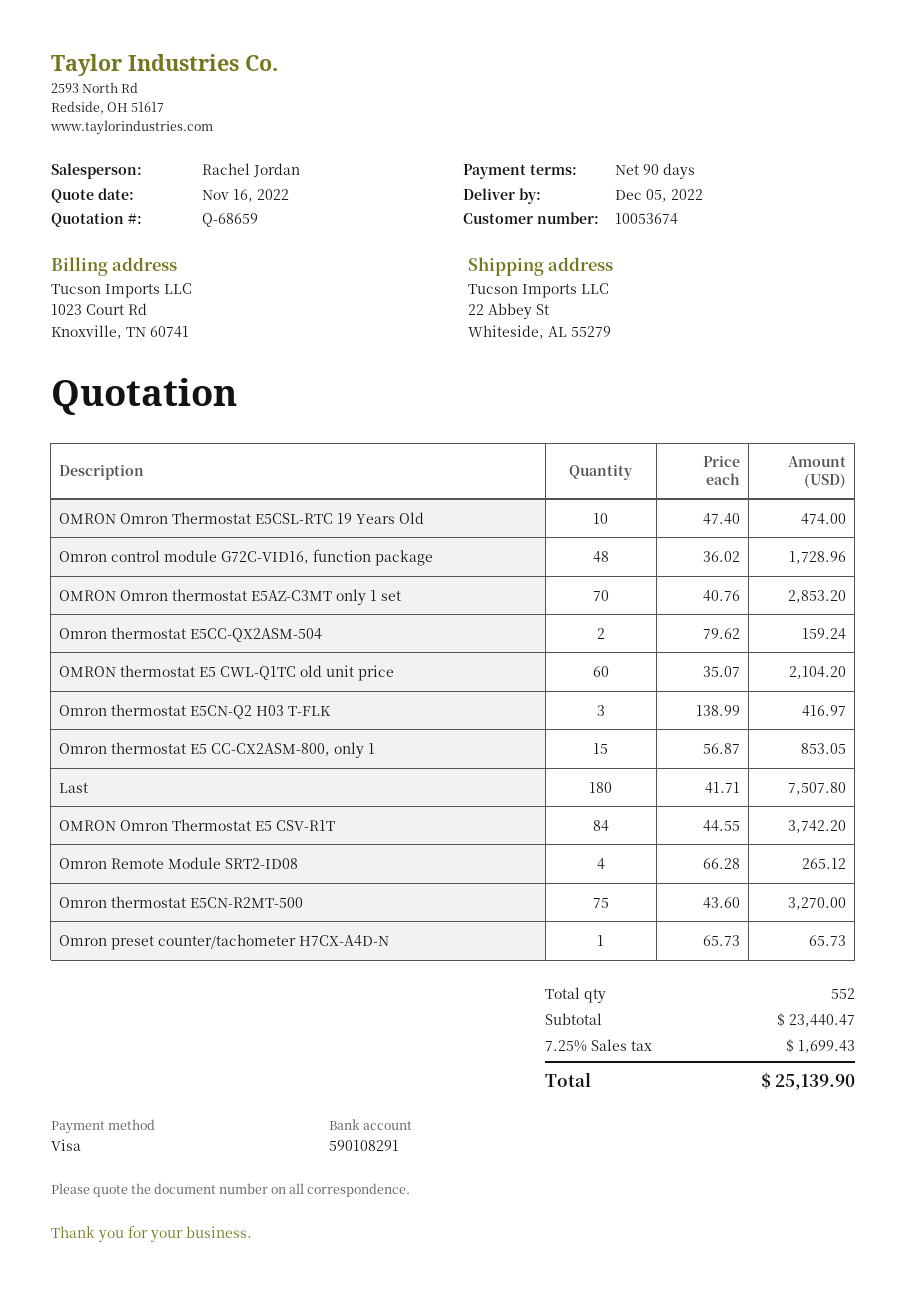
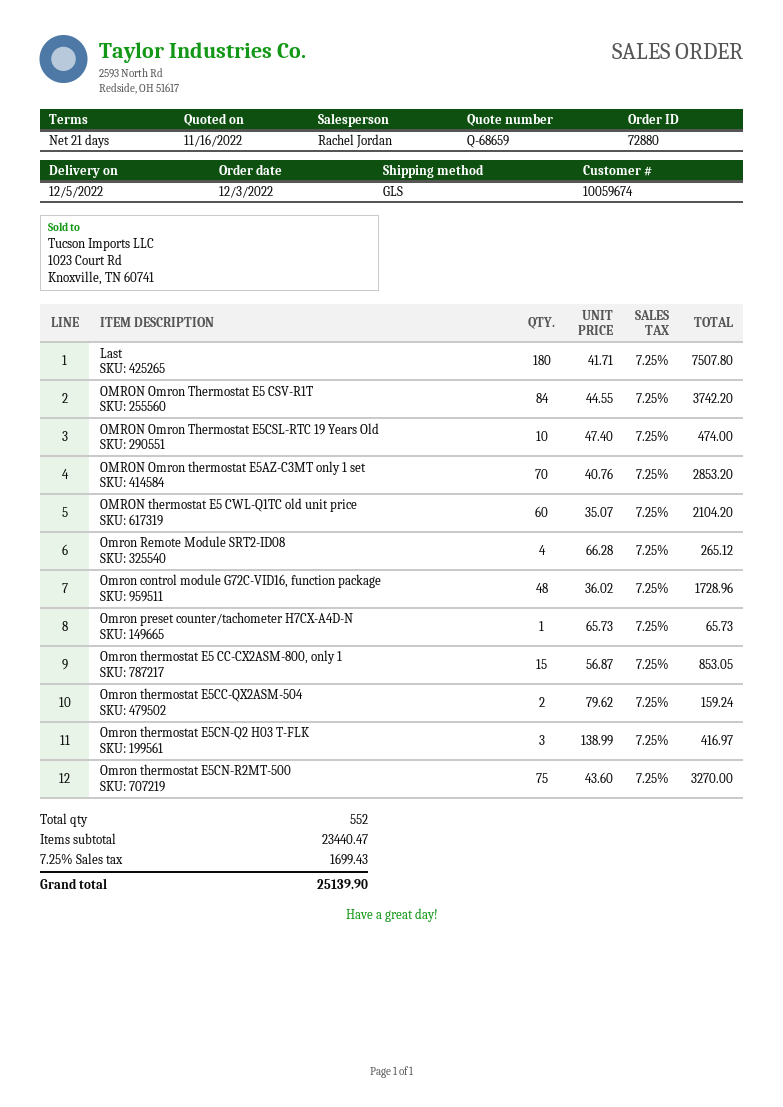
payment terms: 90 days -> 21 days
customer number: 10053674 -> 10059674

